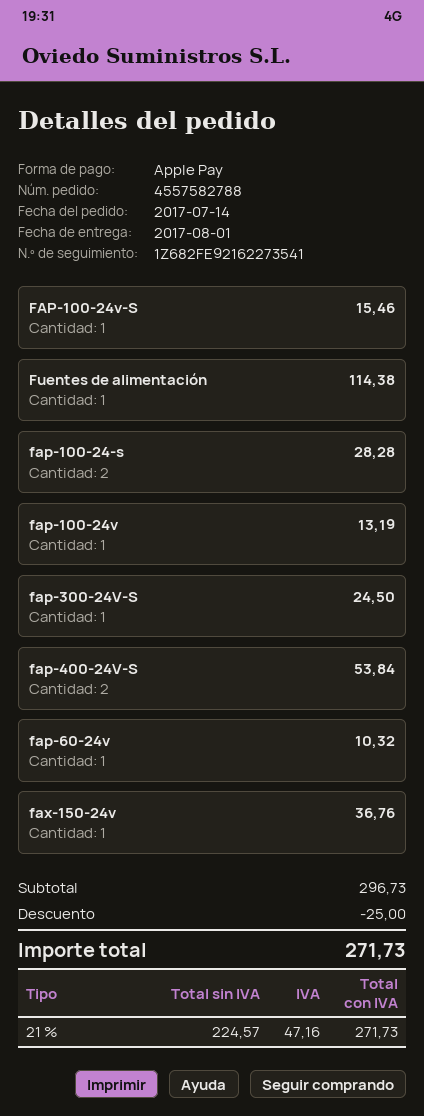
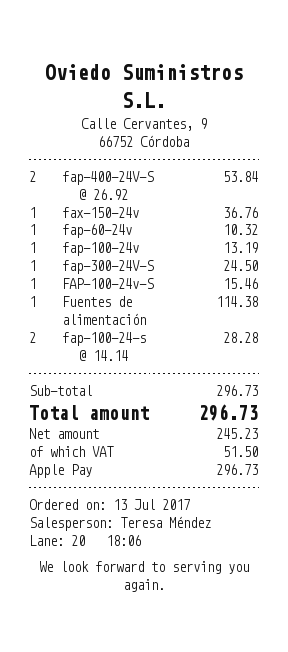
order date: 2017-07-14 -> 2017-07-13
discount: 25.00 -> none
net: 224.57 -> 245.23
tax: 47.16 -> 51.50
total: 271.73 -> 296.73

